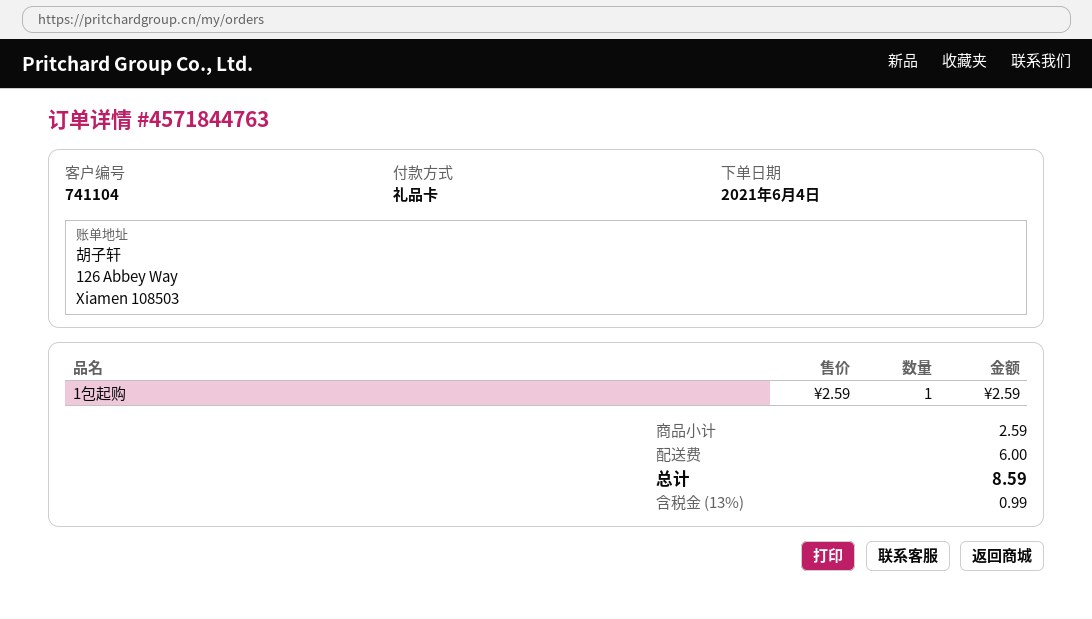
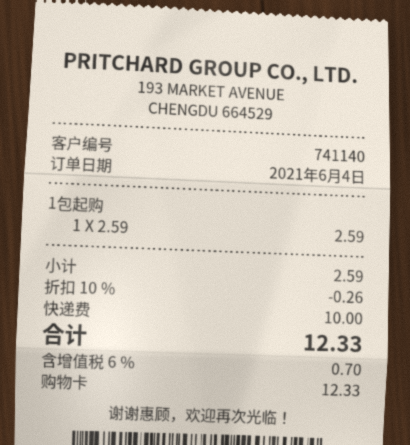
customer number: 741104 -> 741140
discount: none -> 10% = 0.26
shipping: 6.00 -> 10.00
tax: 13% = 0.99 -> 6% = 0.70
total: 8.59 -> 12.33

